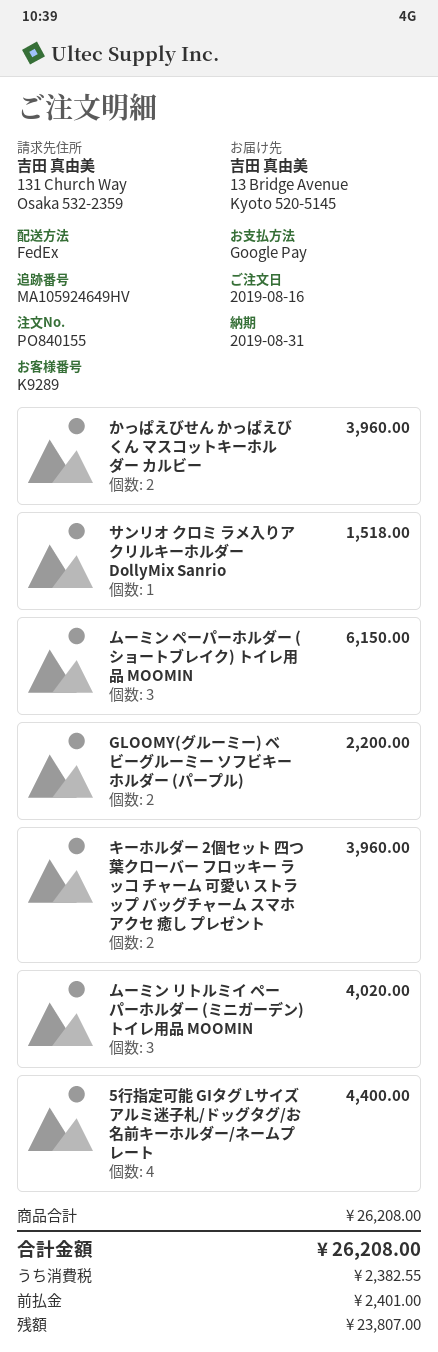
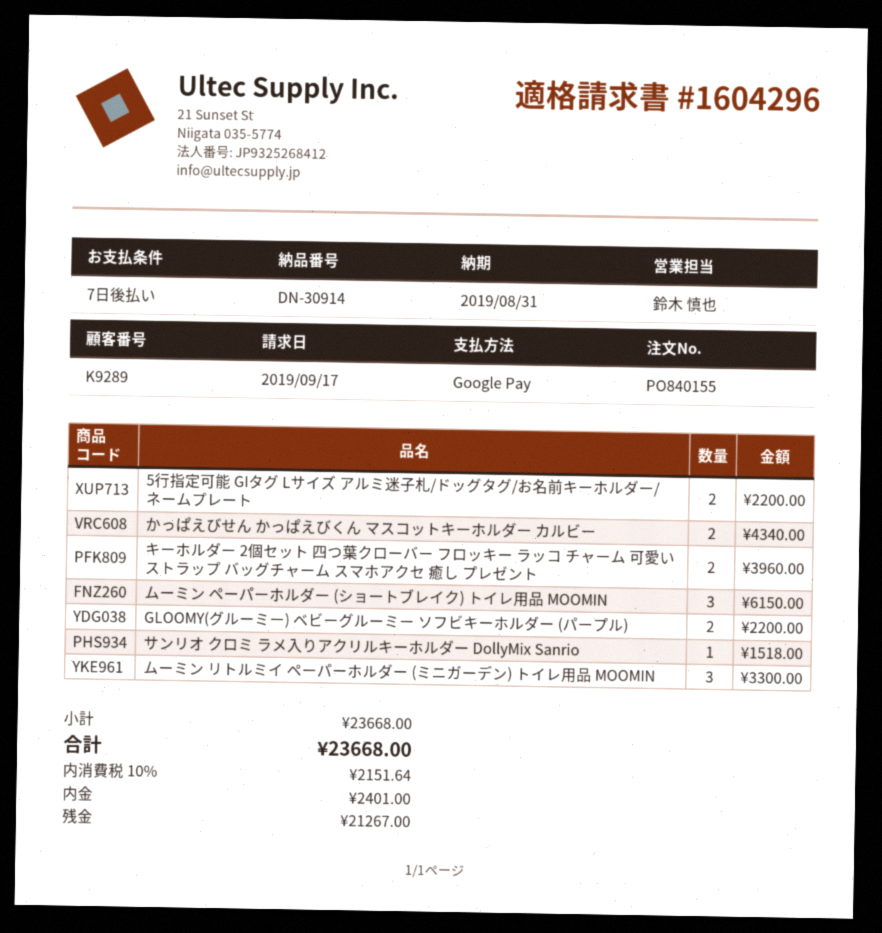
かっぱえびせん かっぱえびくん マスコットキーホルダー カルビー: 2 for 3960.00 -> 2 for 4340.00
ムーミン リトルミイ ペーパーホルダー (ミニガーデン) トイレ用品 MOOMIN: 3 for 4020.00 -> 3 for 3300.00
5行指定可能 GIタグ Lサイズ アルミ迷子札/ドッグタグ/お名前キーホルダー/ネームプレート: 4 for 4400.00 -> 2 for 2200.00
subtotal: 26208.00 -> 23668.00
tax: 2382.55 -> 2151.64
total: 26208.00 -> 23668.00
balance: 23807.00 -> 21267.00

